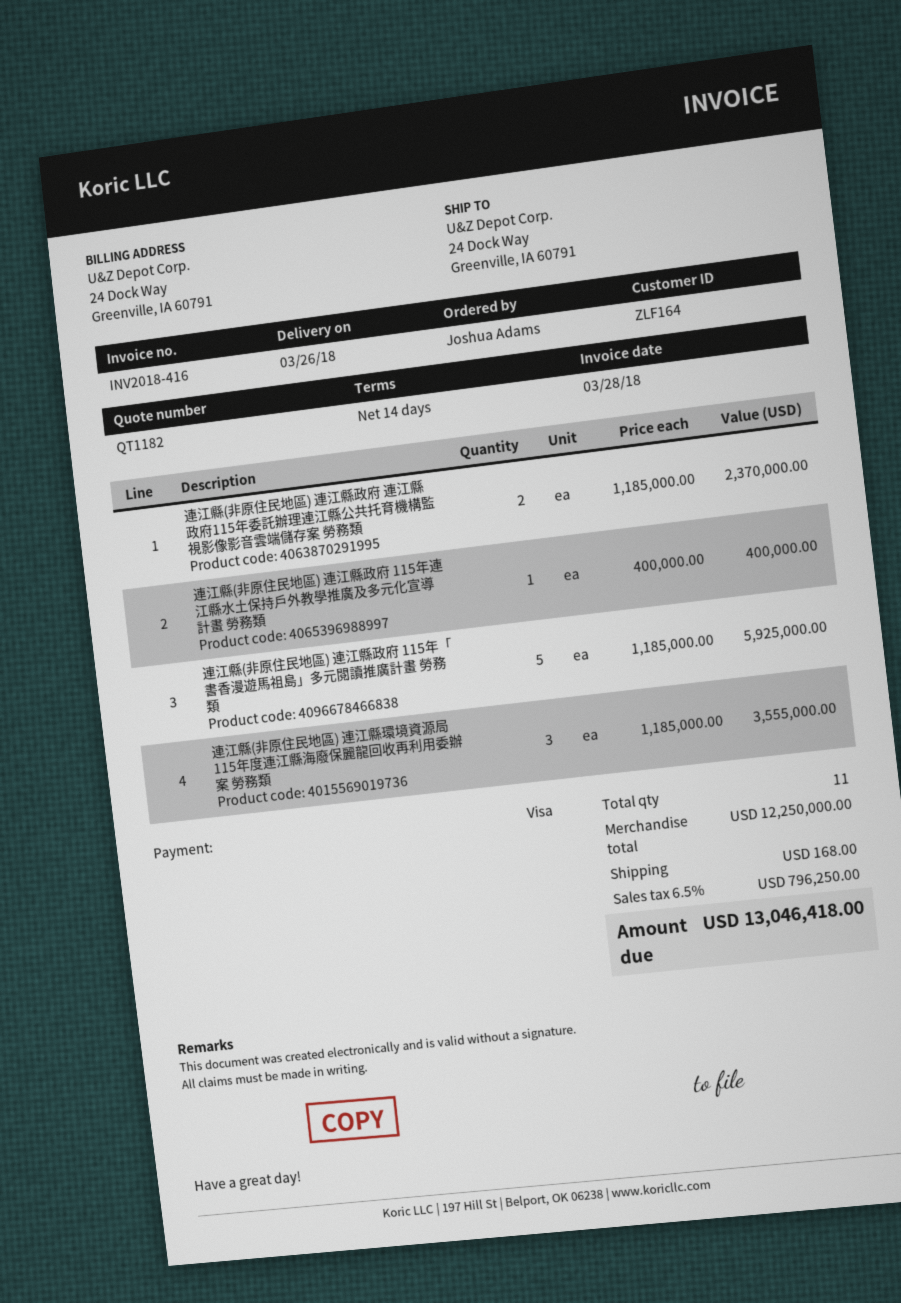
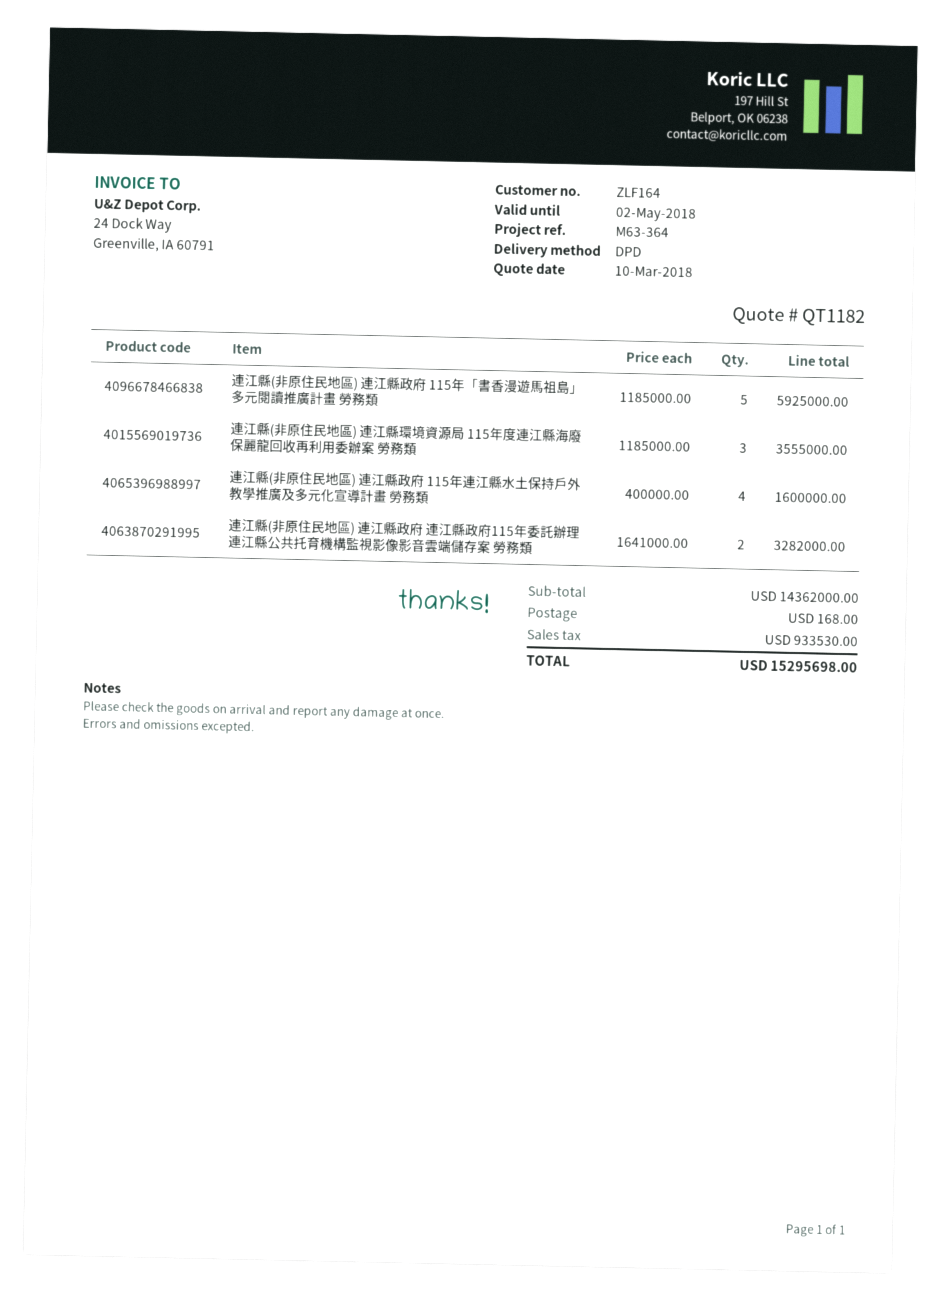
連江縣(非原住民地區) 連江縣政府 連江縣政府115年委託辦理連江縣公共托育機構監視影像影音雲端儲存案 勞務類: 2 x 1185000.00 = 2370000.00 -> 2 x 1641000.00 = 3282000.00
連江縣(非原住民地區) 連江縣政府 115年連江縣水土保持戶外教學推廣及多元化宣導計畫 勞務類: 1 x 400000.00 = 400000.00 -> 4 x 400000.00 = 1600000.00
subtotal: 12250000.00 -> 14362000.00
tax: 796250.00 -> 933530.00
total: 13046418.00 -> 15295698.00

